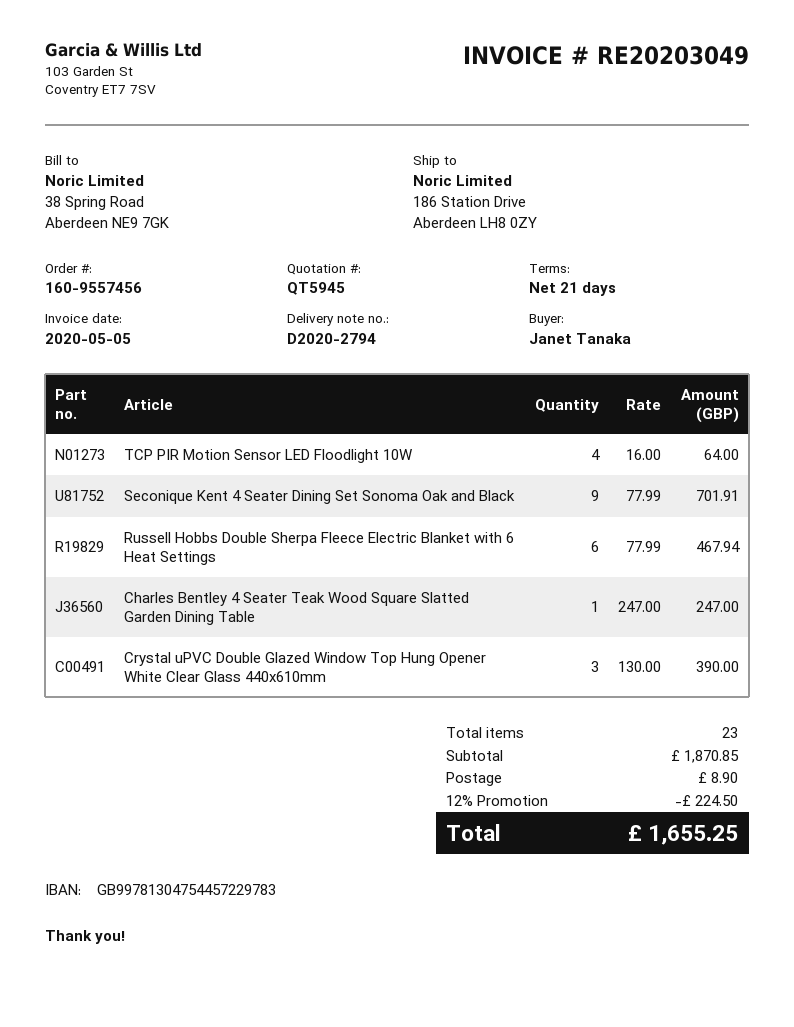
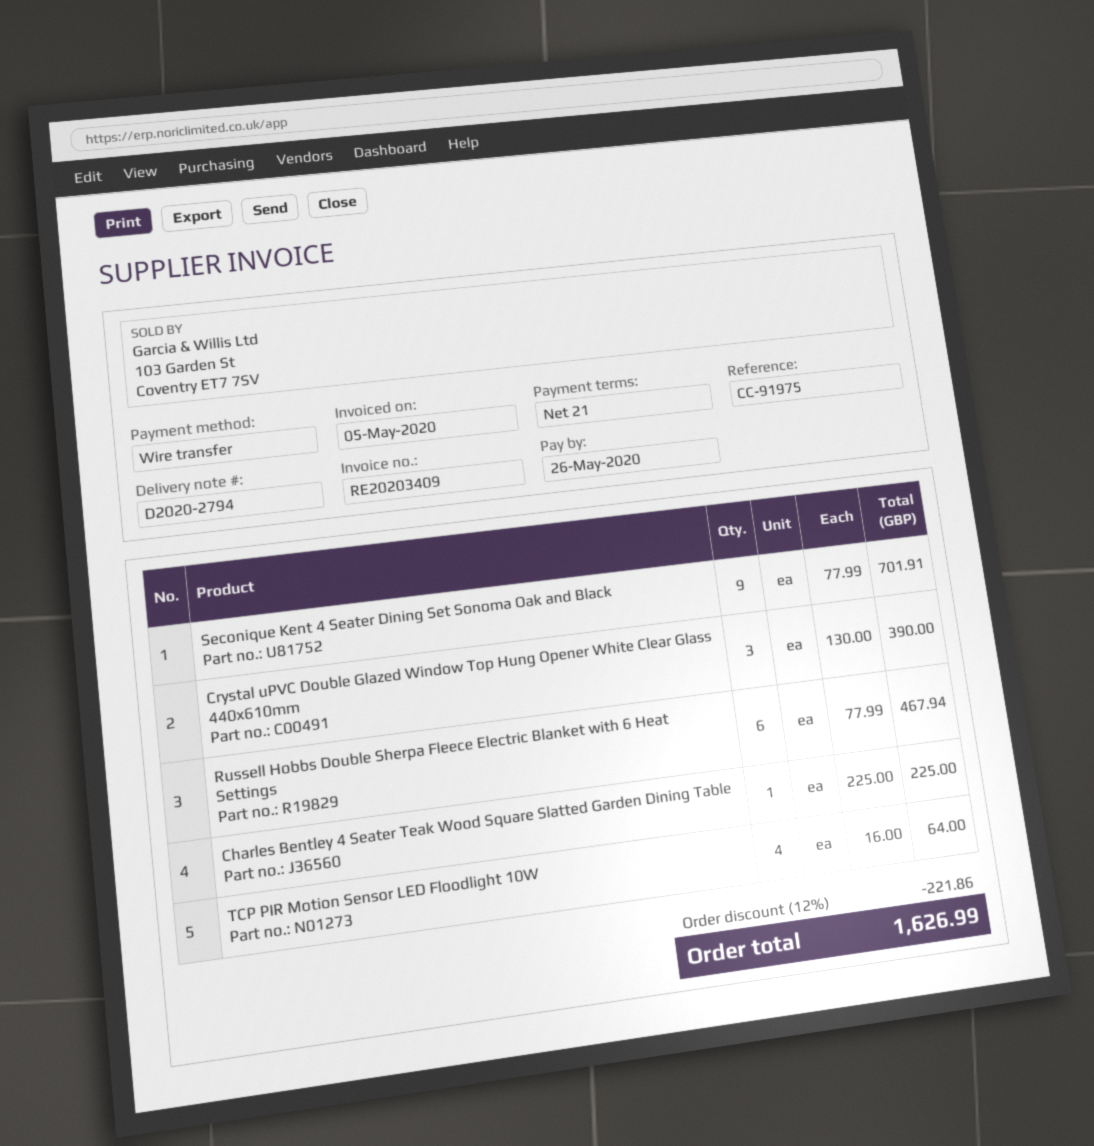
invoice number: RE20203049 -> RE20203409
Charles Bentley 4 Seater Teak Wood Square Slatted Garden Dining Table: 1 x 247.00 = 247.00 -> 1 x 225.00 = 225.00
discount: 12% = 224.50 -> 12% = 221.86
shipping: 8.90 -> none
total: 1655.25 -> 1626.99

